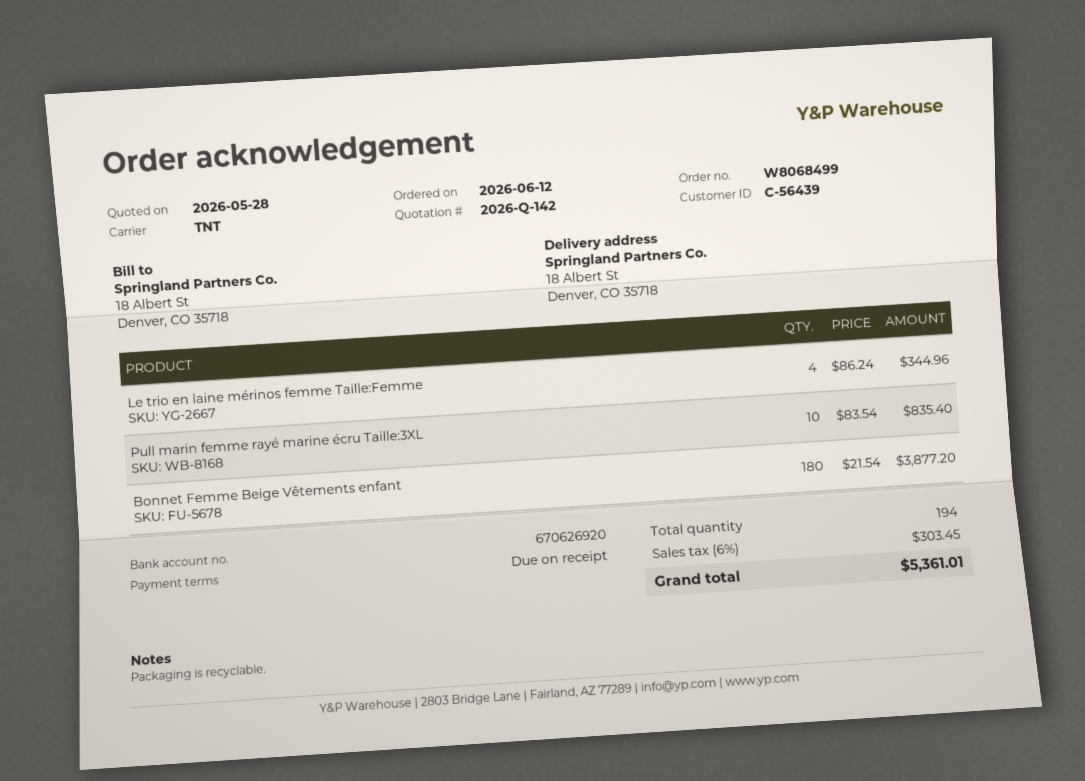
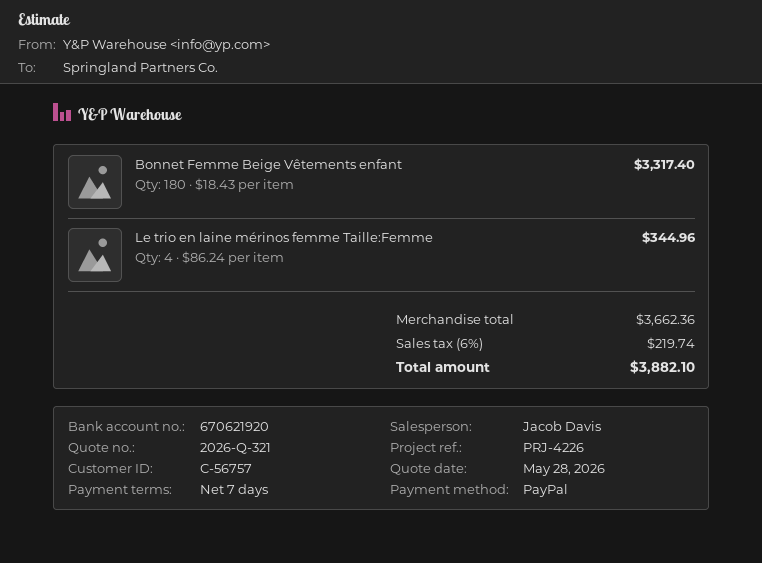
quote number: 2026-Q-142 -> 2026-Q-321
payment terms: on receipt -> 7 days
customer number: C-56439 -> C-56757
bank account: 670626920 -> 670621920
Pull marin femme rayé marine écru Taille:3XL: 10 x 83.54 = 835.40 -> none
Bonnet Femme Beige Vêtements enfant: 180 x 21.54 = 3877.20 -> 180 x 18.43 = 3317.40
tax: 6% = 303.45 -> 6% = 219.74
total: 5361.01 -> 3882.10

